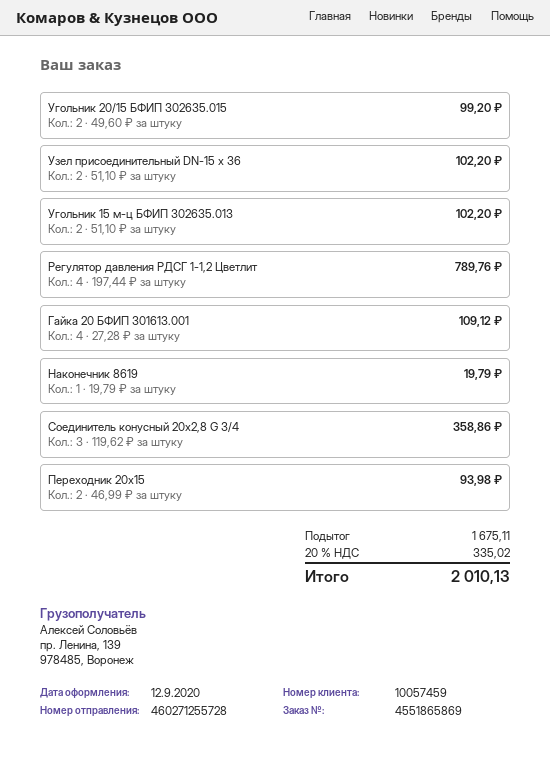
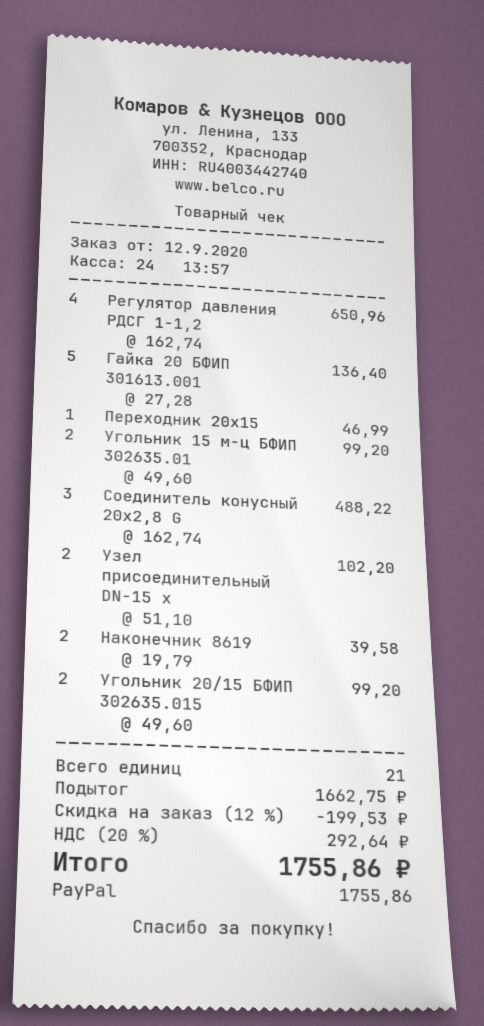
Угольник 15 м-ц БФИП 302635.013: 2 x 51.10 = 102.20 -> 2 x 49.60 = 99.20
Регулятор давления РДСГ 1-1,2 Цветлит: 4 x 197.44 = 789.76 -> 4 x 162.74 = 650.96
Гайка 20 БФИП 301613.001: 4 x 27.28 = 109.12 -> 5 x 27.28 = 136.40
Наконечник 8619: 1 x 19.79 = 19.79 -> 2 x 19.79 = 39.58
Соединитель конусный 20х2,8 G 3/4: 3 x 119.62 = 358.86 -> 3 x 162.74 = 488.22
Переходник 20x15: 2 x 46.99 = 93.98 -> 1 x 46.99 = 46.99
subtotal: 1675.11 -> 1662.75
discount: none -> 12% = 199.53
tax: 20% = 335.02 -> 20% = 292.64
total: 2010.13 -> 1755.86

